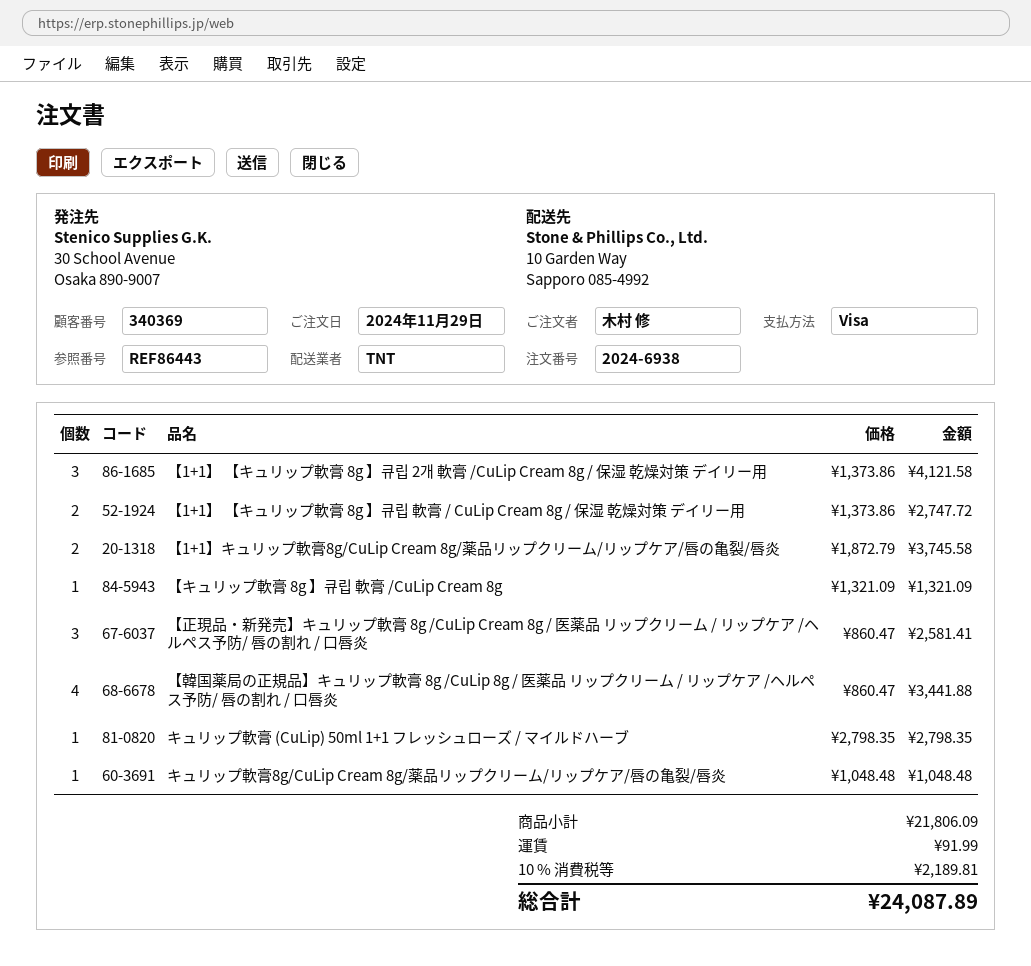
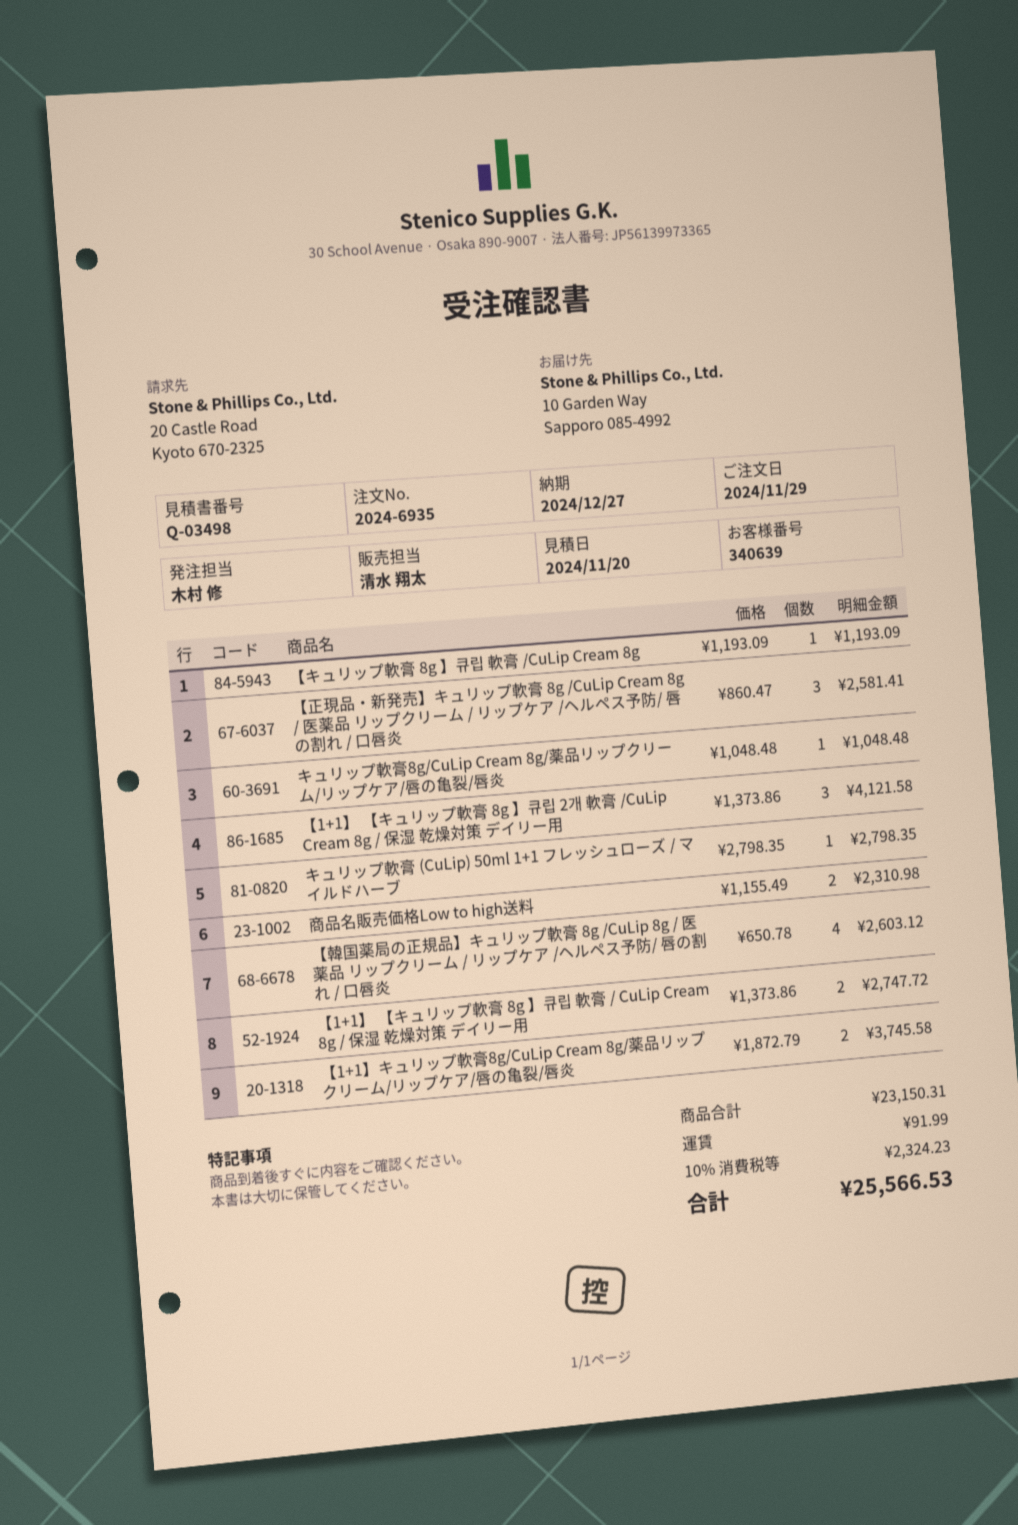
order number: 2024-6938 -> 2024-6935
customer number: 340369 -> 340639
【キュリップ軟膏 8g 】큐립 軟膏 /CuLip Cream 8g: 1 x 1321.09 = 1321.09 -> 1 x 1193.09 = 1193.09
【韓国薬局の正規品】キュリップ軟膏 8g /CuLip 8g / 医薬品 リップクリーム / リップケア /ヘルペス予防/ 唇の割れ / 口唇炎: 4 x 860.47 = 3441.88 -> 4 x 650.78 = 2603.12
商品名販売価格Low to high送料: none -> 2 x 1155.49 = 2310.98
subtotal: 21806.09 -> 23150.31
tax: 10% = 2189.81 -> 10% = 2324.23
total: 24087.89 -> 25566.53

